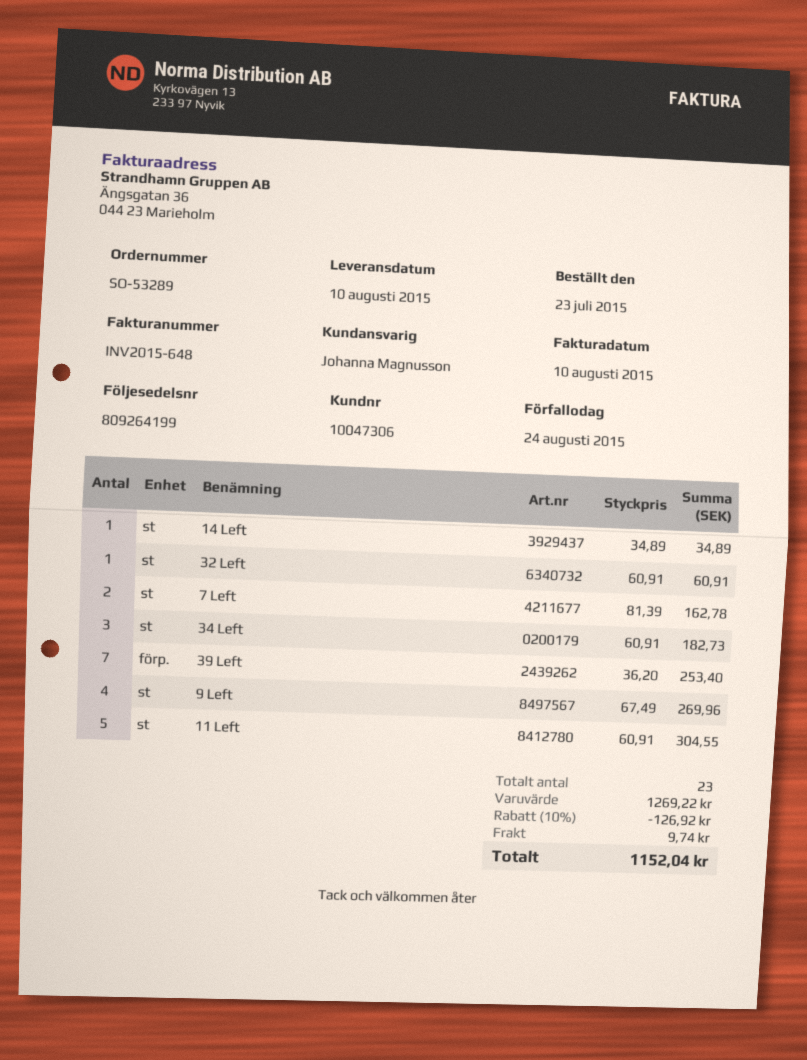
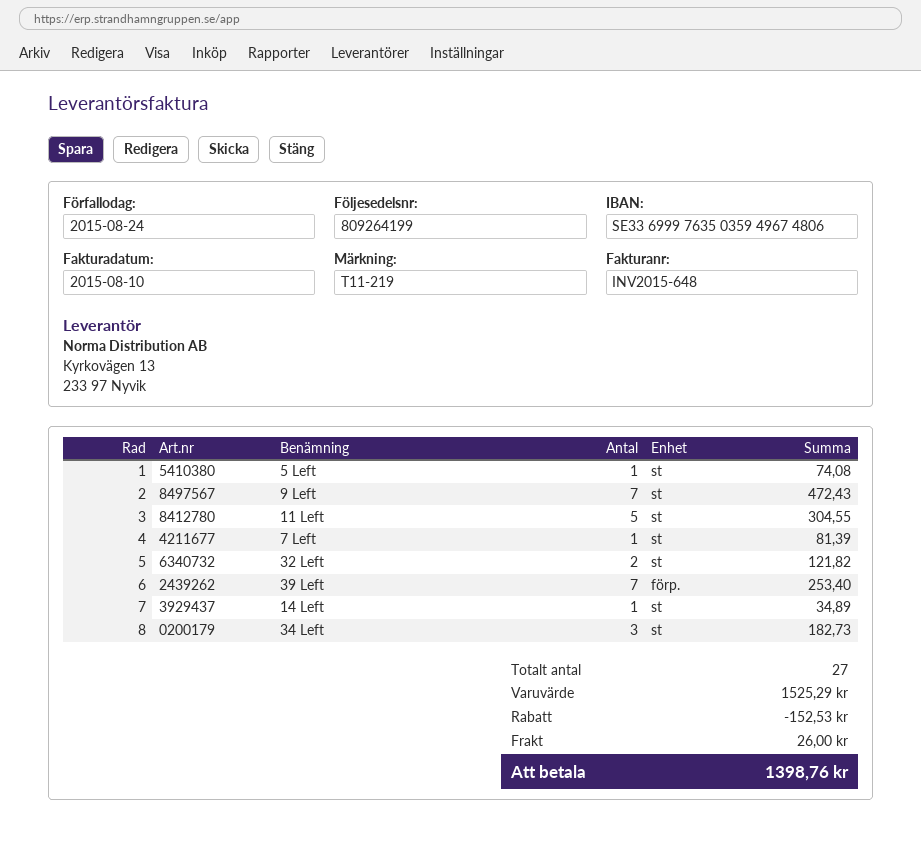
32 Left: 1 for 60.91 -> 2 for 121.82
7 Left: 2 for 162.78 -> 1 for 81.39
9 Left: 4 for 269.96 -> 7 for 472.43
5 Left: none -> 1 for 74.08
total quantity: 23 -> 27
subtotal: 1269.22 -> 1525.29
discount: 126.92 -> 152.53
shipping: 9.74 -> 26.00
total: 1152.04 -> 1398.76

